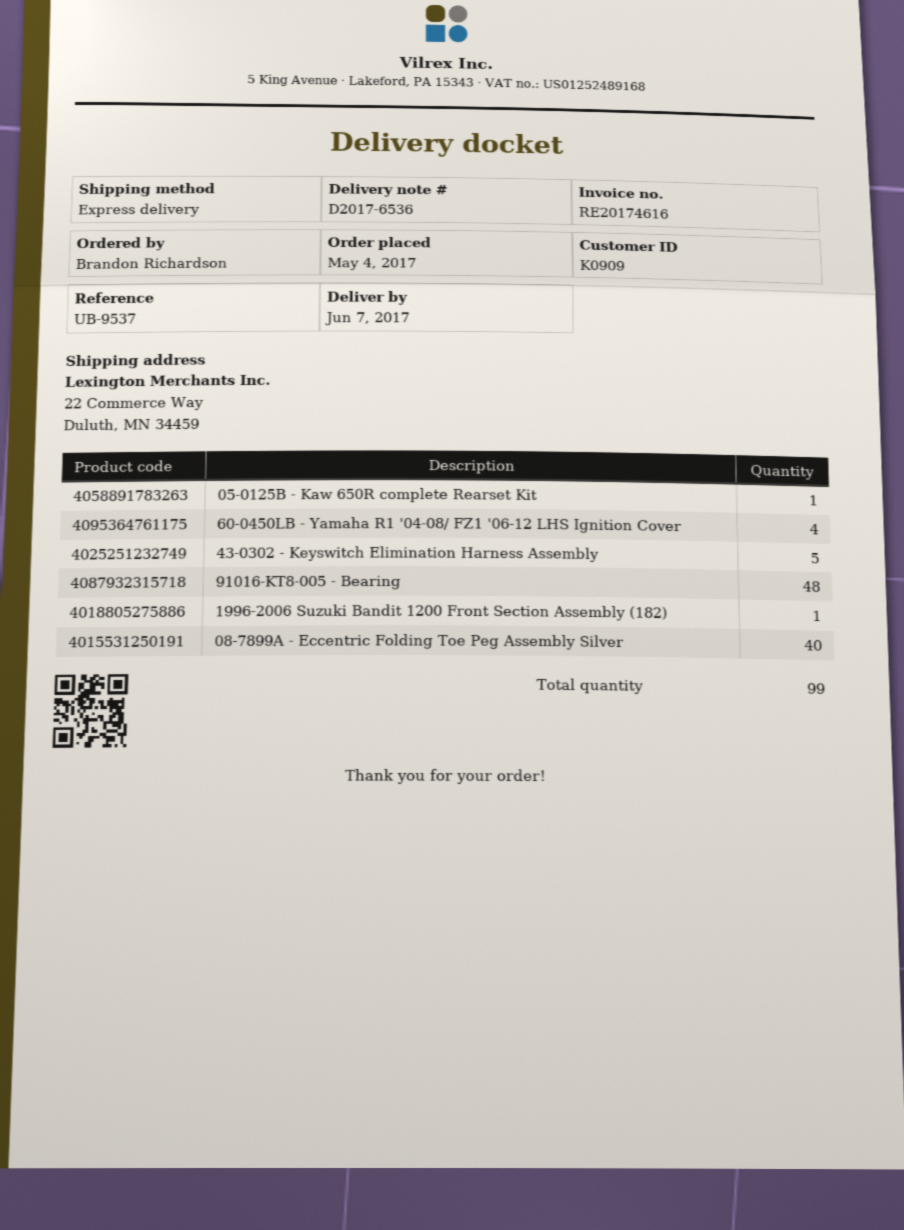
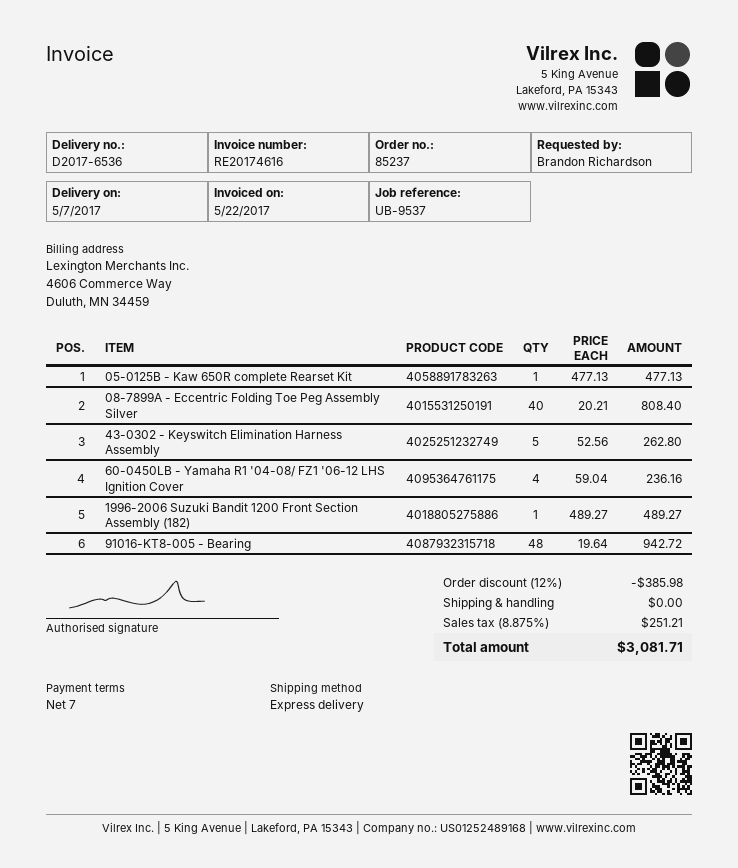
delivery date: 2017-06-07 -> 2017-05-07

